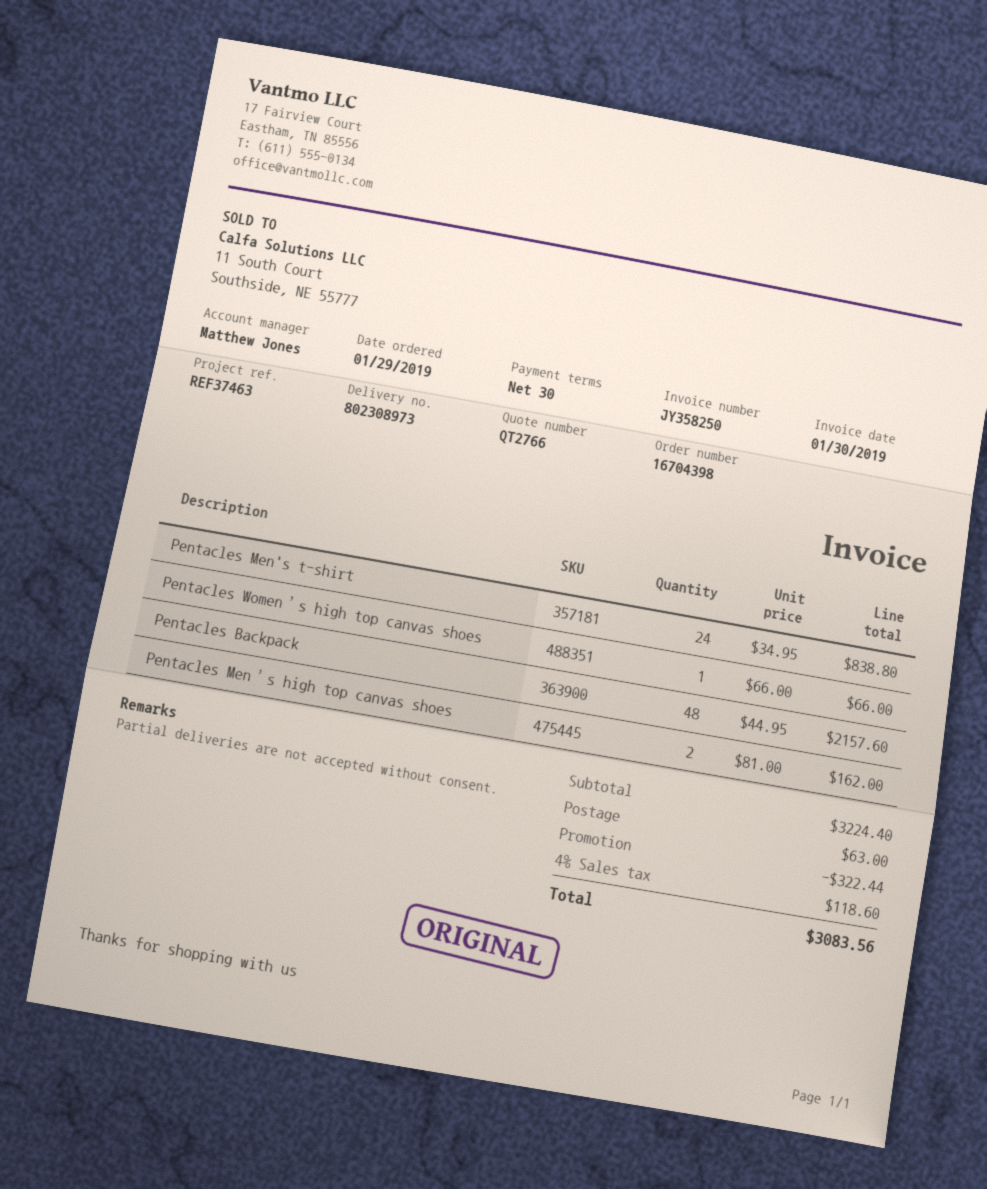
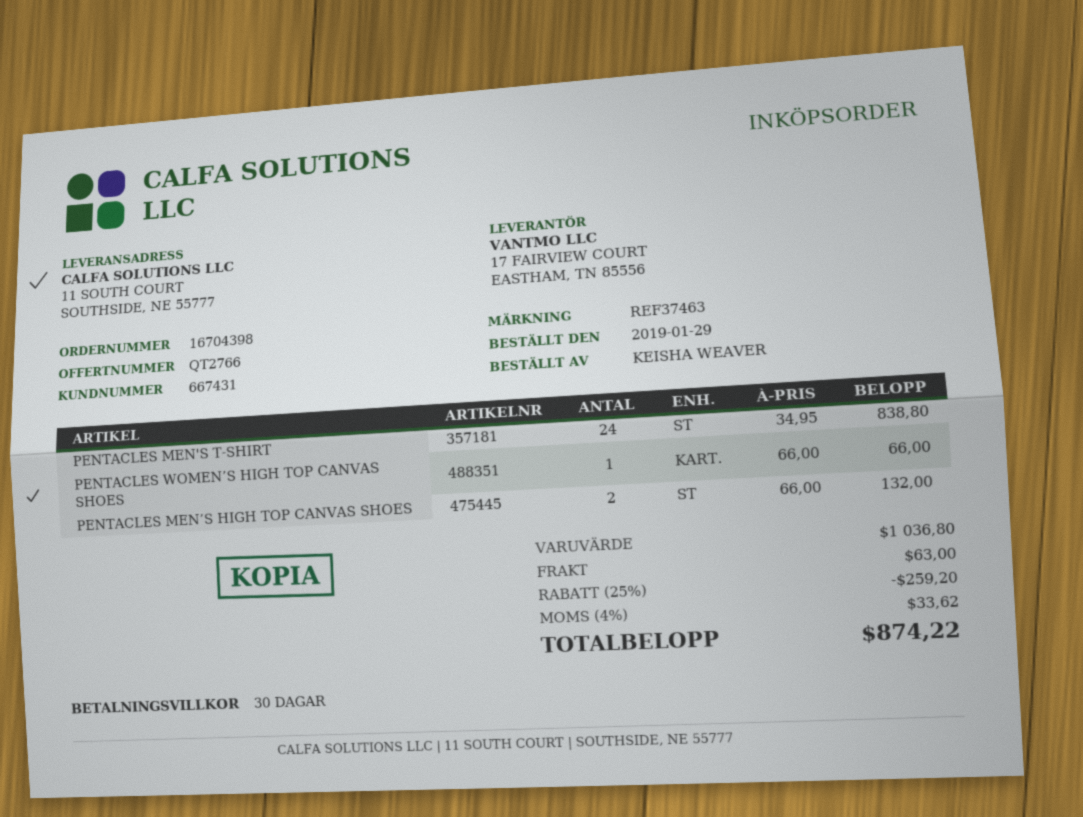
Pentacles Backpack: 48 x 44.95 = 2157.60 -> none
Pentacles Men’s high top canvas shoes: 2 x 81.00 = 162.00 -> 2 x 66.00 = 132.00
subtotal: 3224.40 -> 1036.80
discount: 322.44 -> 259.20
tax: 4% = 118.60 -> 4% = 33.62
total: 3083.56 -> 874.22

